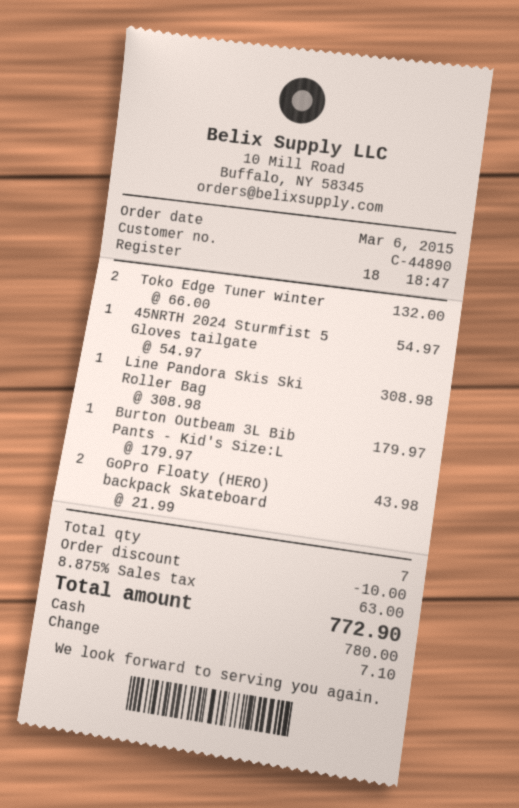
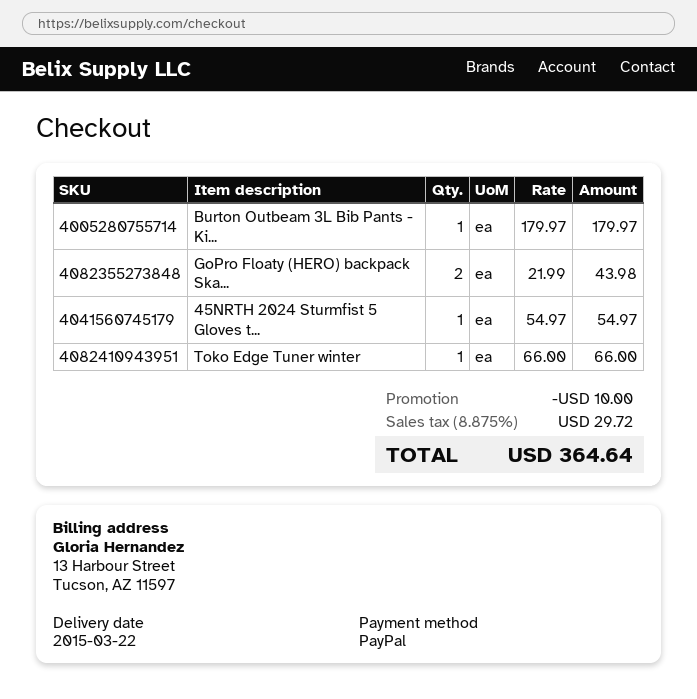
payment method: cash -> PayPal
Toko Edge Tuner winter: 2 x 66.00 = 132.00 -> 1 x 66.00 = 66.00
Line Pandora Skis Ski Roller Bag: 1 x 308.98 = 308.98 -> none
tax: 8.875% = 63.00 -> 8.875% = 29.72
total: 772.90 -> 364.64

